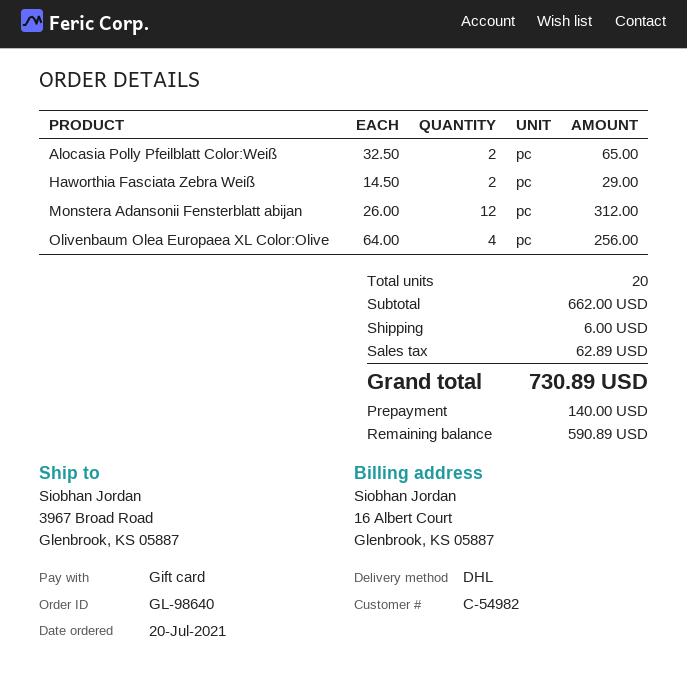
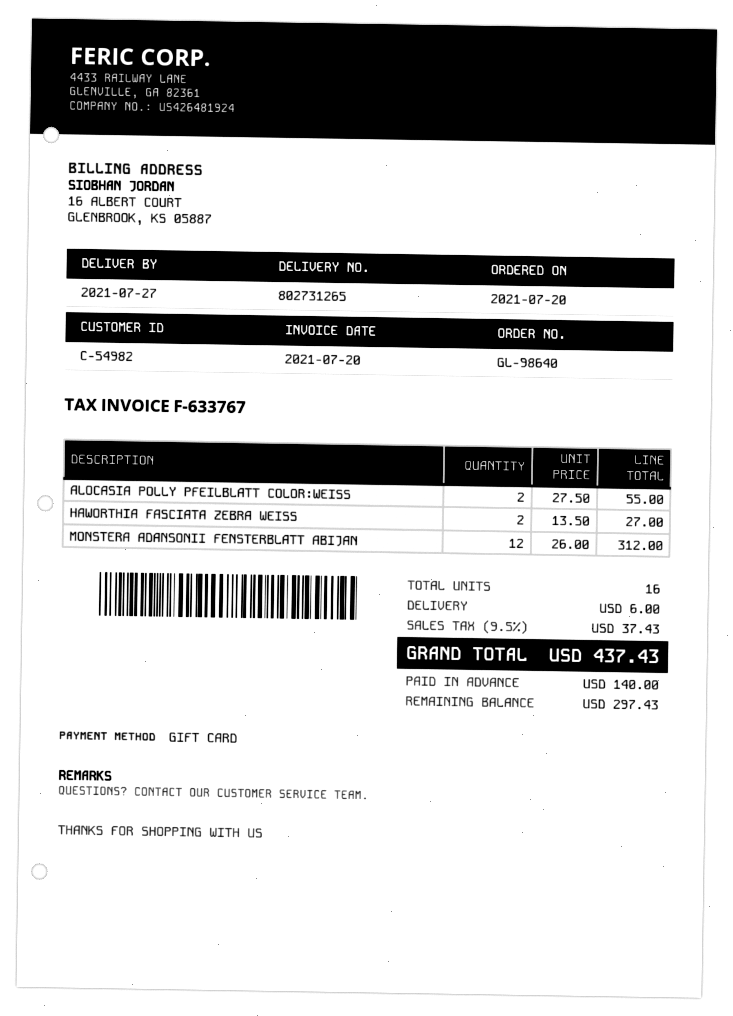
Alocasia Polly Pfeilblatt Color:Weiß: 2 x 32.50 = 65.00 -> 2 x 27.50 = 55.00
Haworthia Fasciata Zebra Weiß: 2 x 14.50 = 29.00 -> 2 x 13.50 = 27.00
Olivenbaum Olea Europaea XL Color:Olive: 4 x 64.00 = 256.00 -> none
total quantity: 20 -> 16
tax: 62.89 -> 37.43
total: 730.89 -> 437.43
balance: 590.89 -> 297.43

